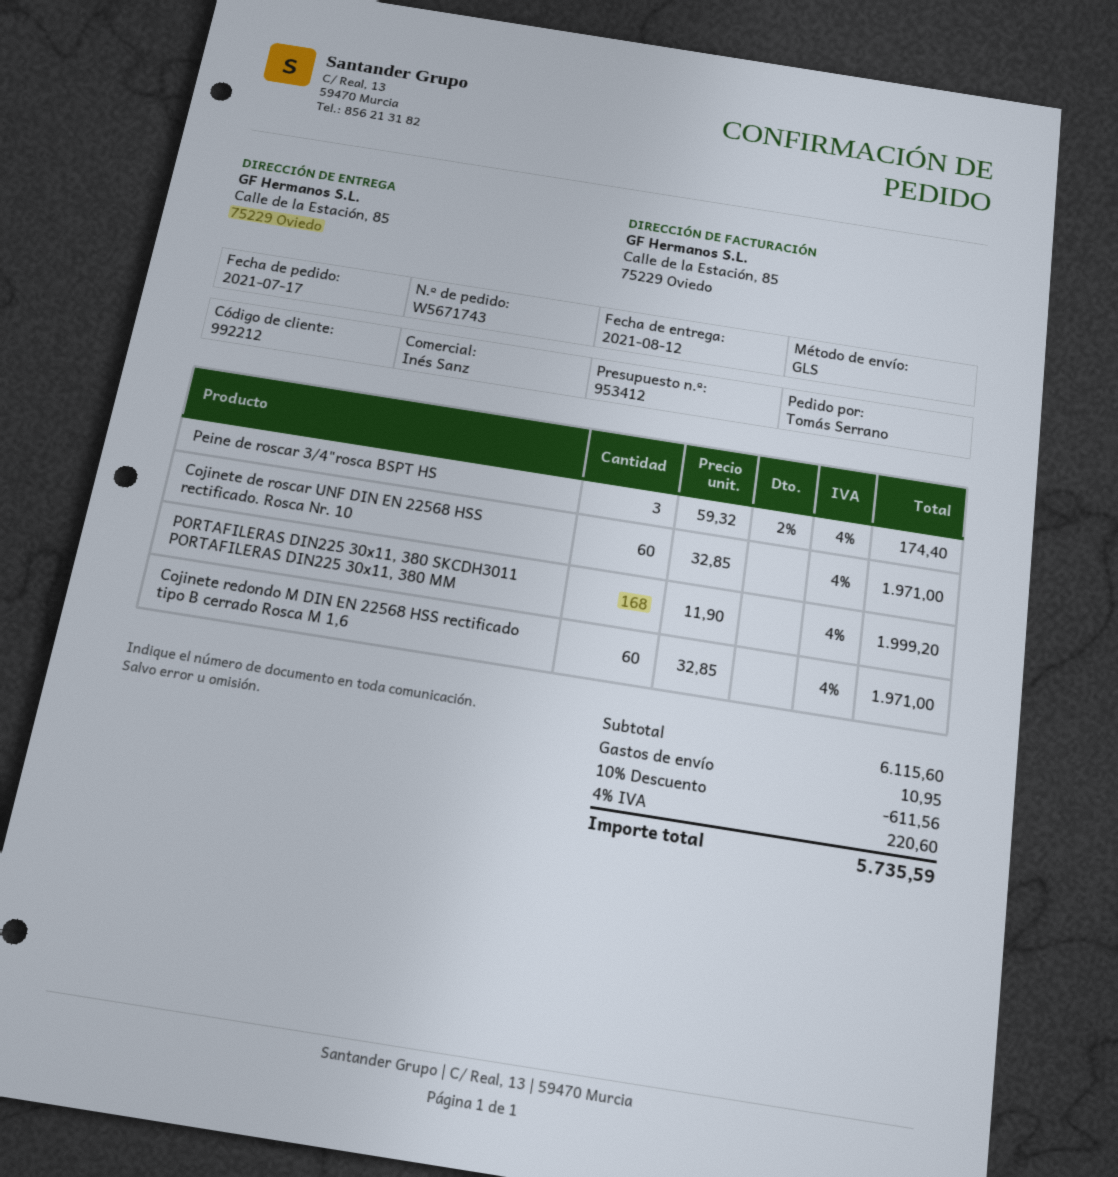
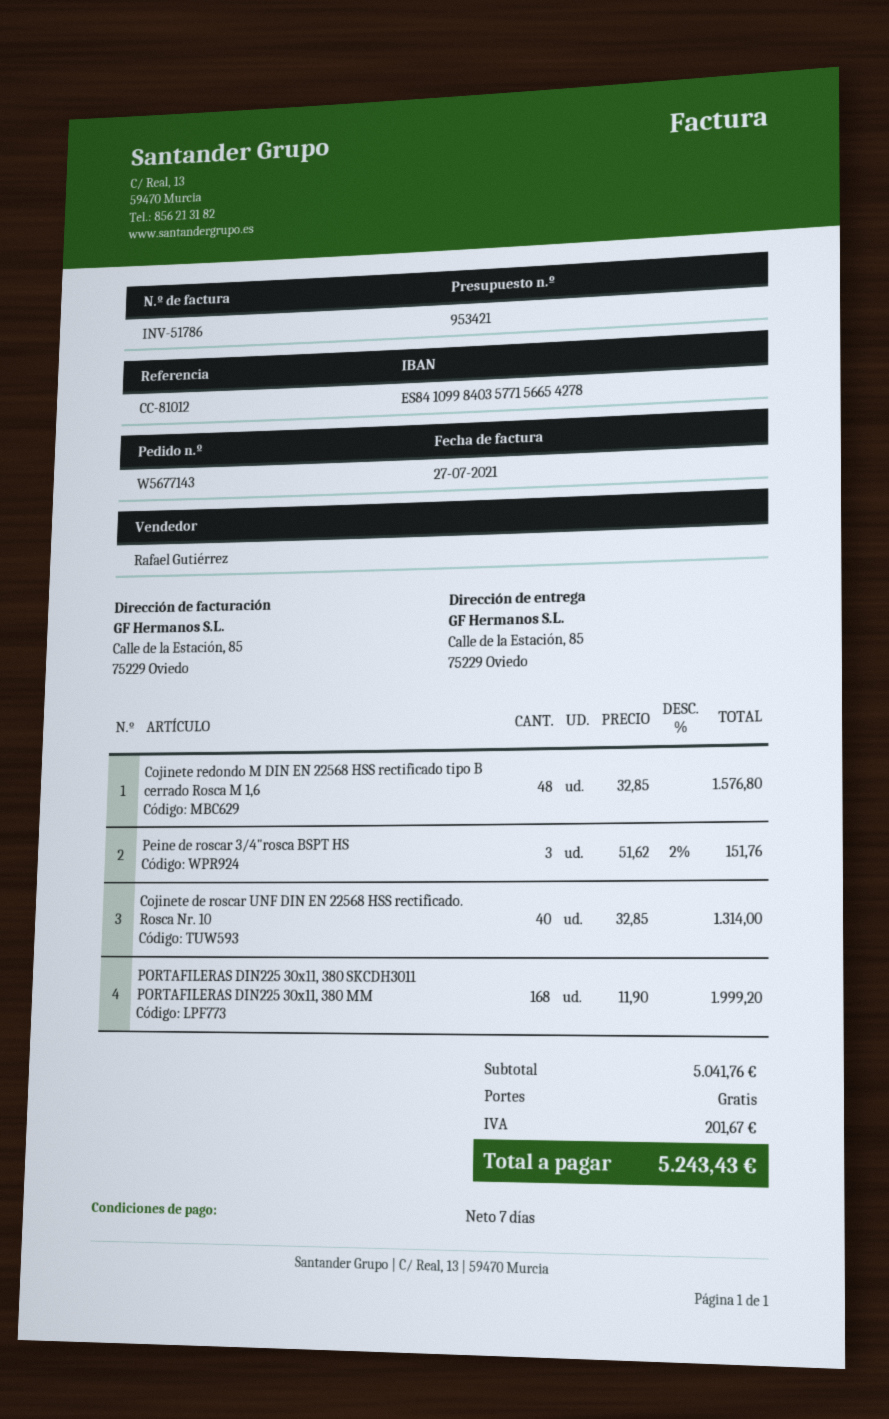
quote number: 953412 -> 953421
order number: W5671743 -> W5677143
sales rep: Inés Sanz -> Rafael Gutiérrez
Peine de roscar 3/4"rosca BSPT HS: 3 x 59.32 - 2% = 174.40 -> 3 x 51.62 - 2% = 151.76
Cojinete de roscar UNF DIN EN 22568 HSS rectificado. Rosca Nr. 10: 60 x 32.85 = 1971.00 -> 40 x 32.85 = 1314.00
Cojinete redondo M DIN EN 22568 HSS rectificado tipo B cerrado Rosca M 1,6: 60 x 32.85 = 1971.00 -> 48 x 32.85 = 1576.80
subtotal: 6115.60 -> 5041.76
discount: 10% = 611.56 -> none
shipping: 10.95 -> 0.00
tax: 220.60 -> 201.67
total: 5735.59 -> 5243.43

